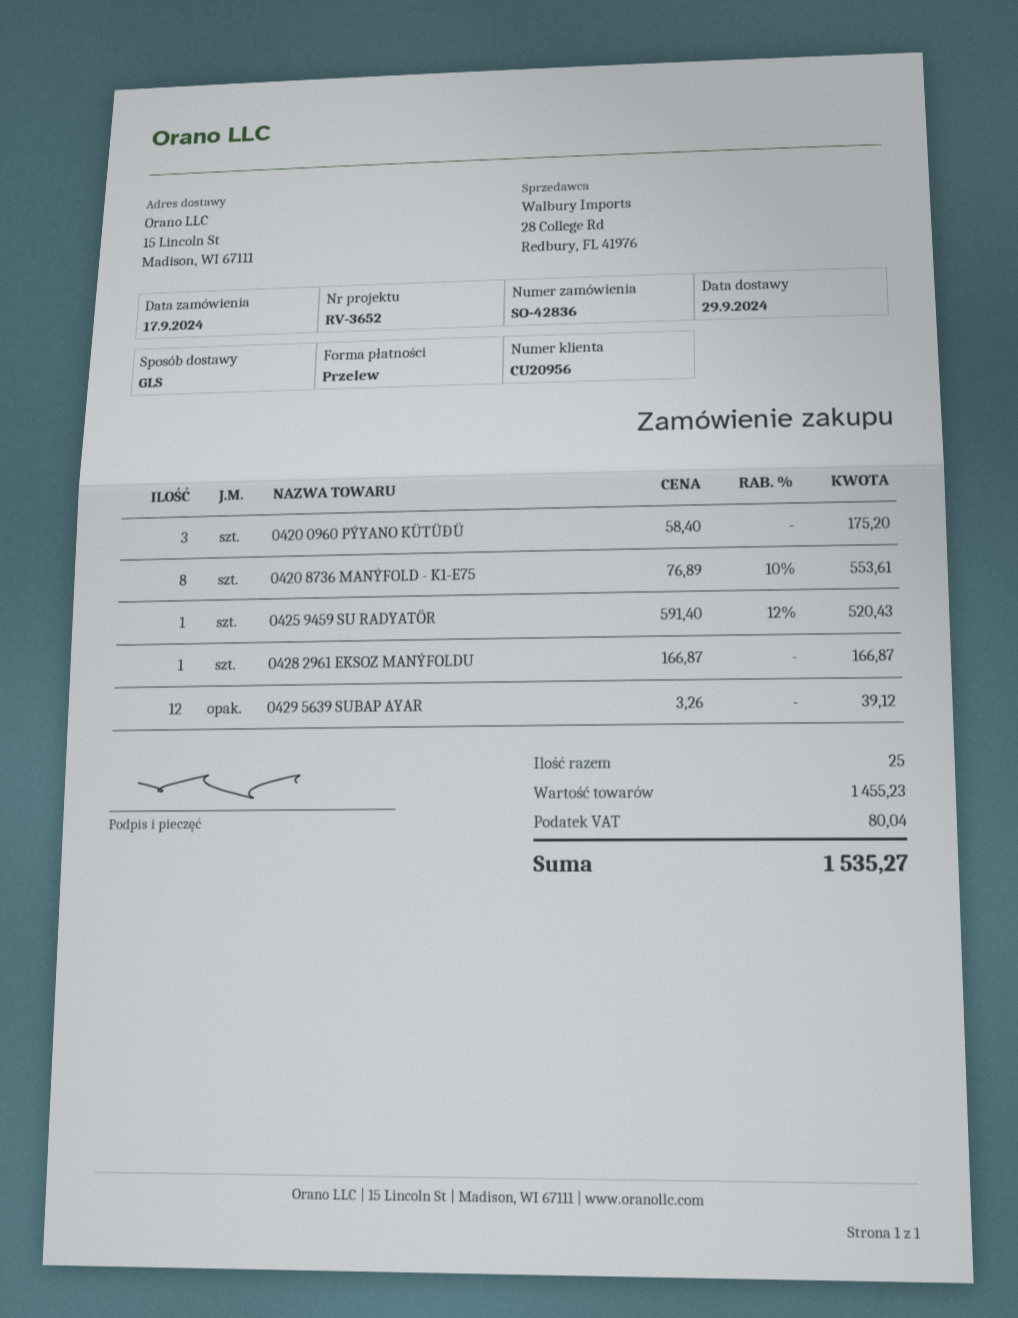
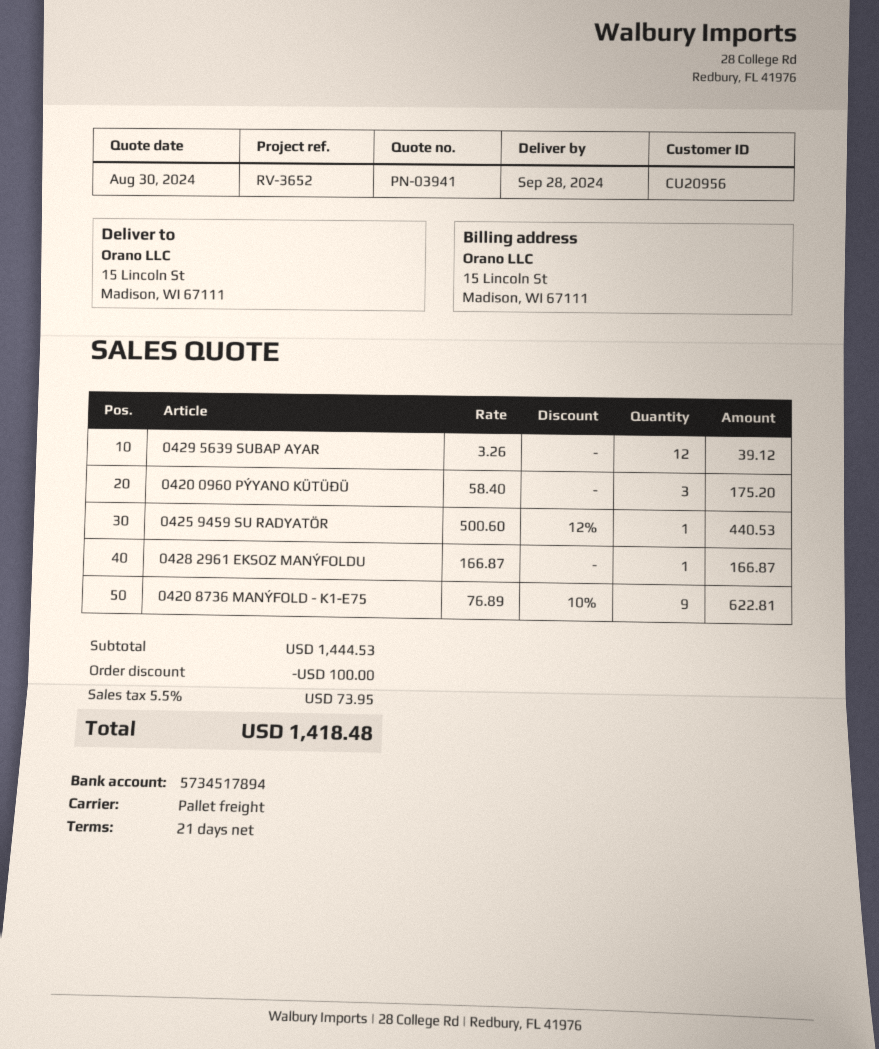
delivery date: 2024-09-29 -> 2024-09-28
shipping method: GLS -> pallet freight
0420 8736 MANÝFOLD - K1-E75: 8 x 76.89 - 10% = 553.61 -> 9 x 76.89 - 10% = 622.81
0425 9459 SU RADYATÖR: 1 x 591.40 - 12% = 520.43 -> 1 x 500.60 - 12% = 440.53
subtotal: 1455.23 -> 1444.53
discount: none -> 100.00
tax: 80.04 -> 73.95
total: 1535.27 -> 1418.48

